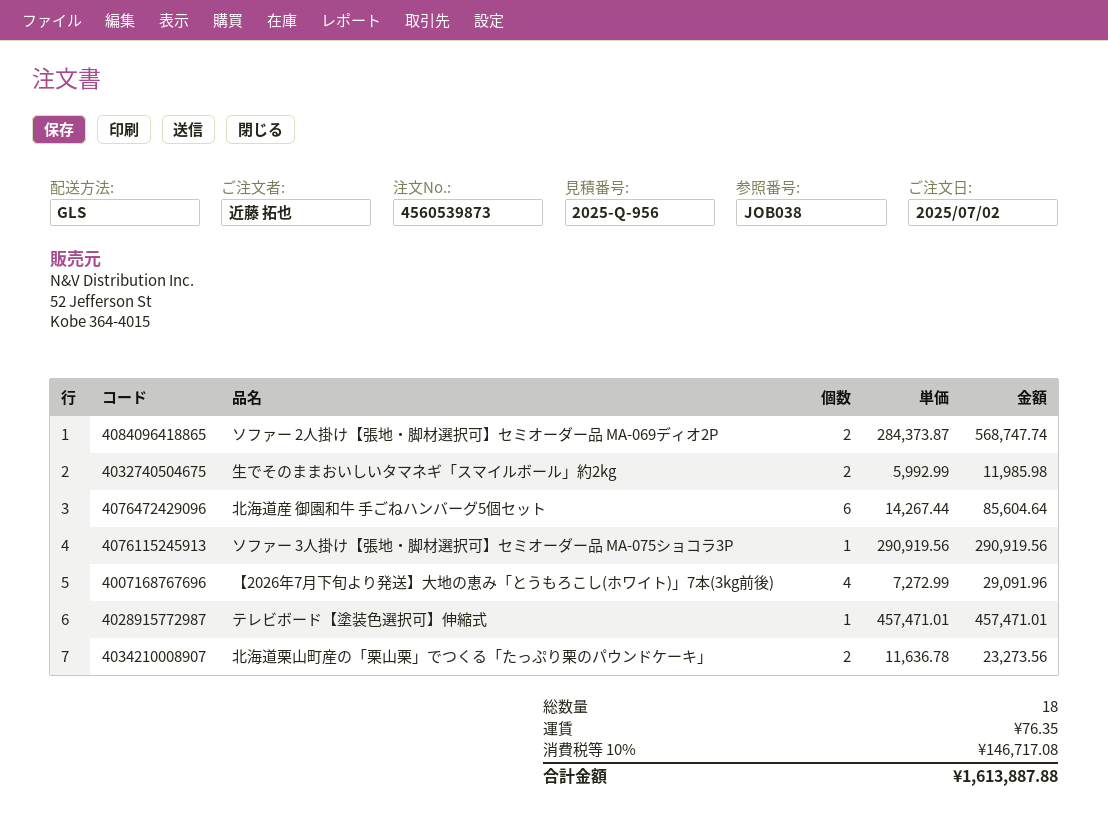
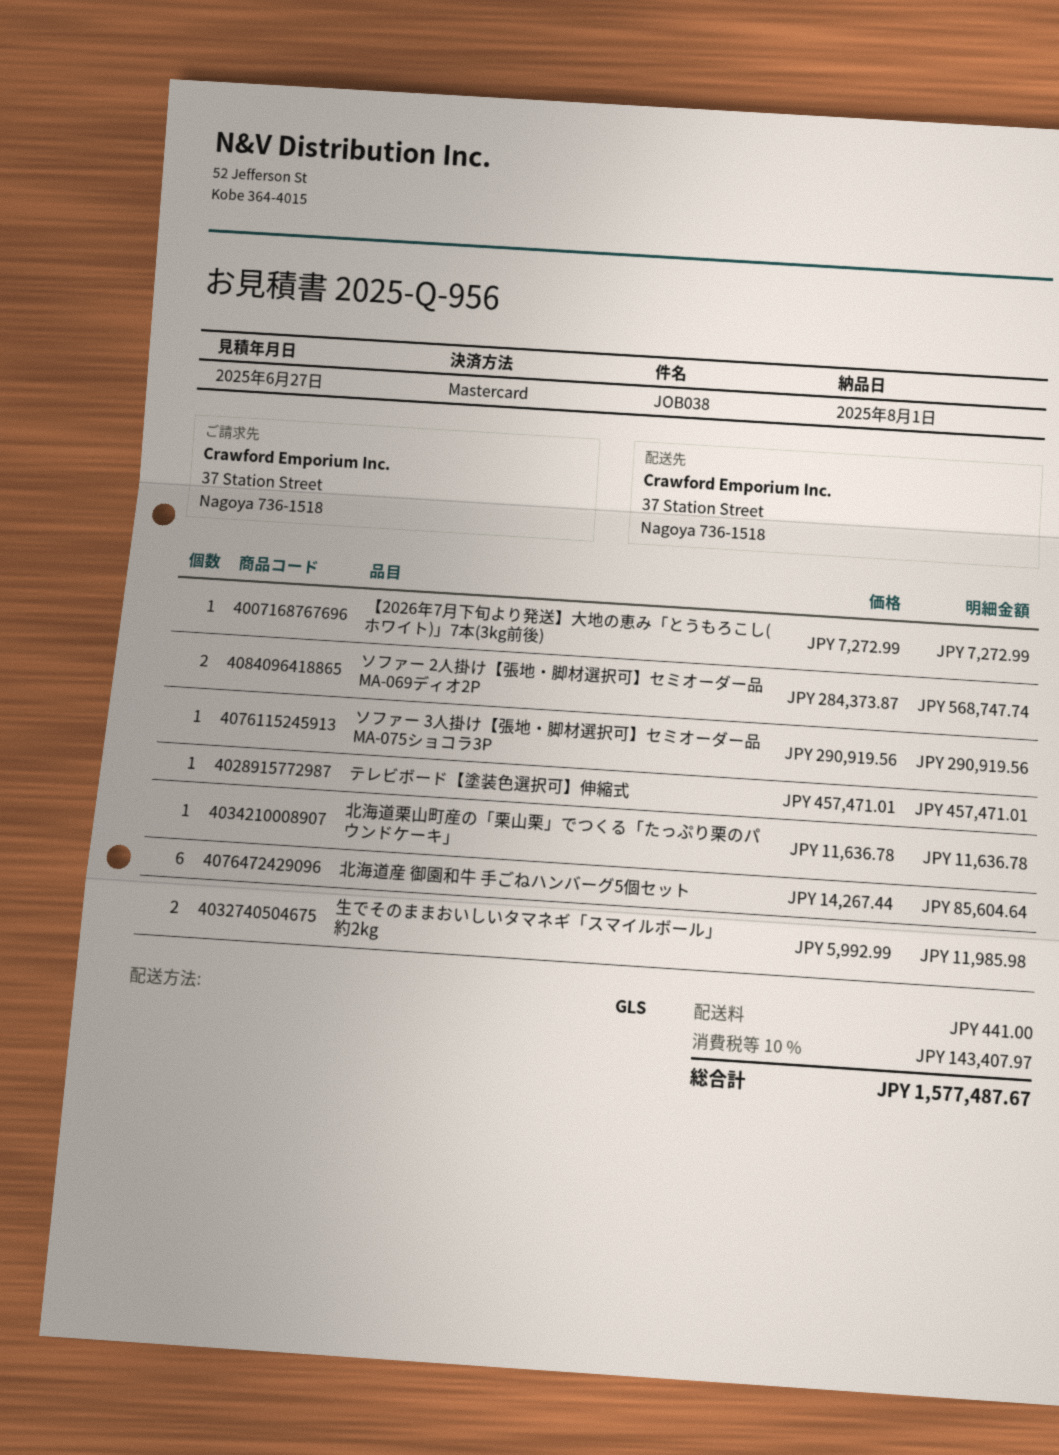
【2026年7月下旬より発送】大地の恵み「とうもろこし(ホワイト)」7本(3kg前後): 4 x 7272.99 = 29091.96 -> 1 x 7272.99 = 7272.99
北海道栗山町産の「栗山栗」でつくる「たっぷり栗のパウンドケーキ」: 2 x 11636.78 = 23273.56 -> 1 x 11636.78 = 11636.78
shipping: 76.35 -> 441.00
tax: 10% = 146717.08 -> 10% = 143407.97
total: 1613887.88 -> 1577487.67

